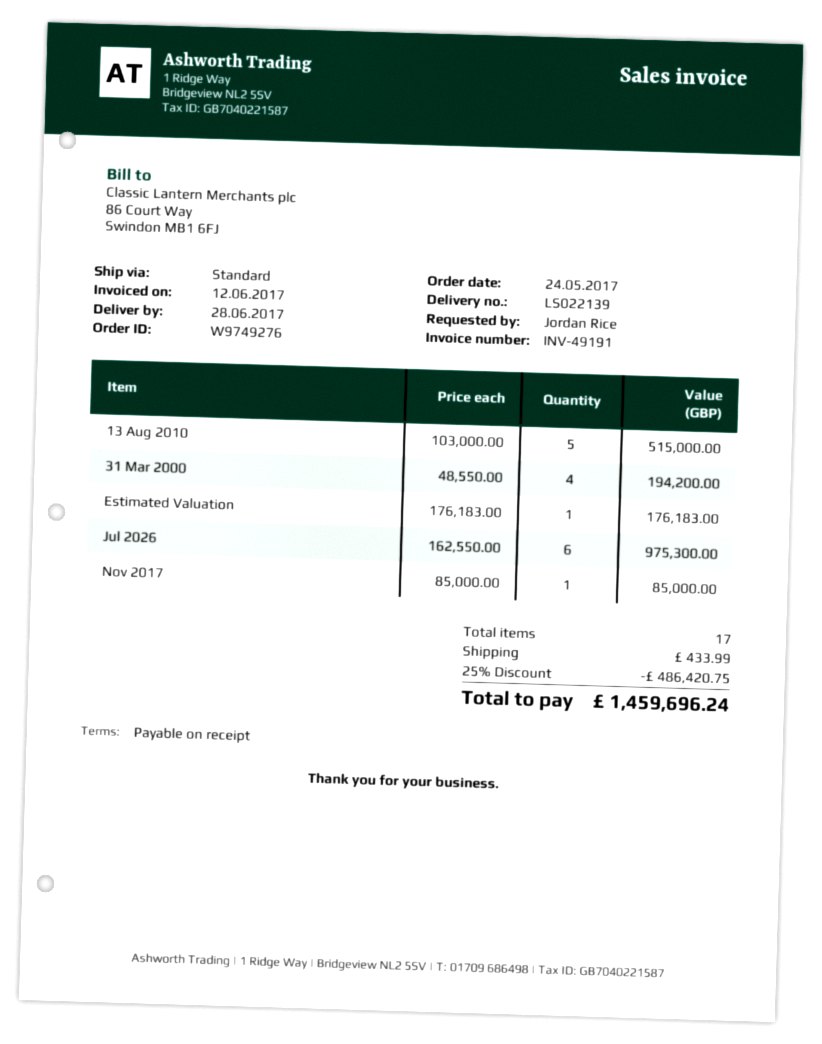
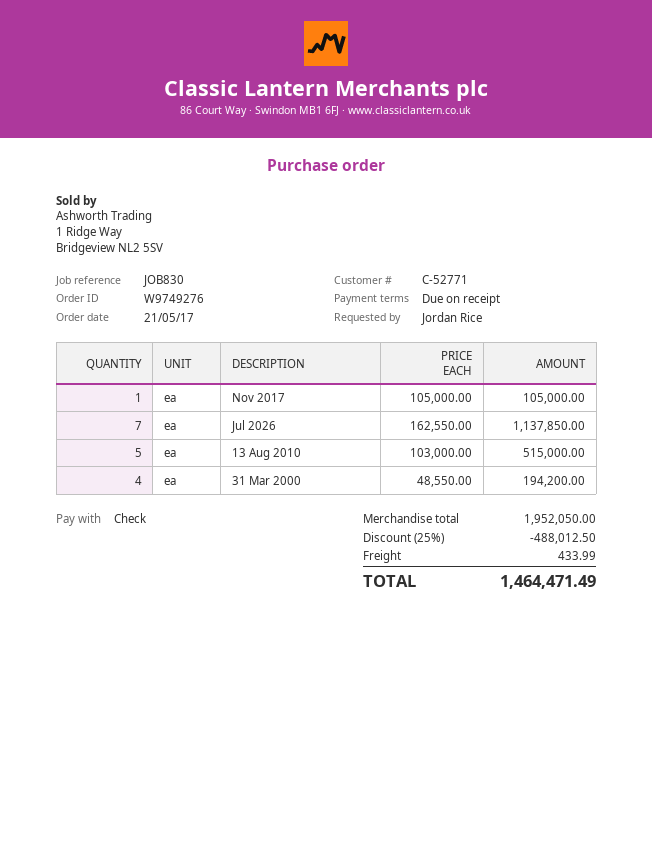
order date: 2017-05-24 -> 2017-05-21
Estimated Valuation: 1 x 176183.00 = 176183.00 -> none
Jul 2026: 6 x 162550.00 = 975300.00 -> 7 x 162550.00 = 1137850.00
Nov 2017: 1 x 85000.00 = 85000.00 -> 1 x 105000.00 = 105000.00
discount: 25% = 486420.75 -> 25% = 488012.50
total: 1459696.24 -> 1464471.49

